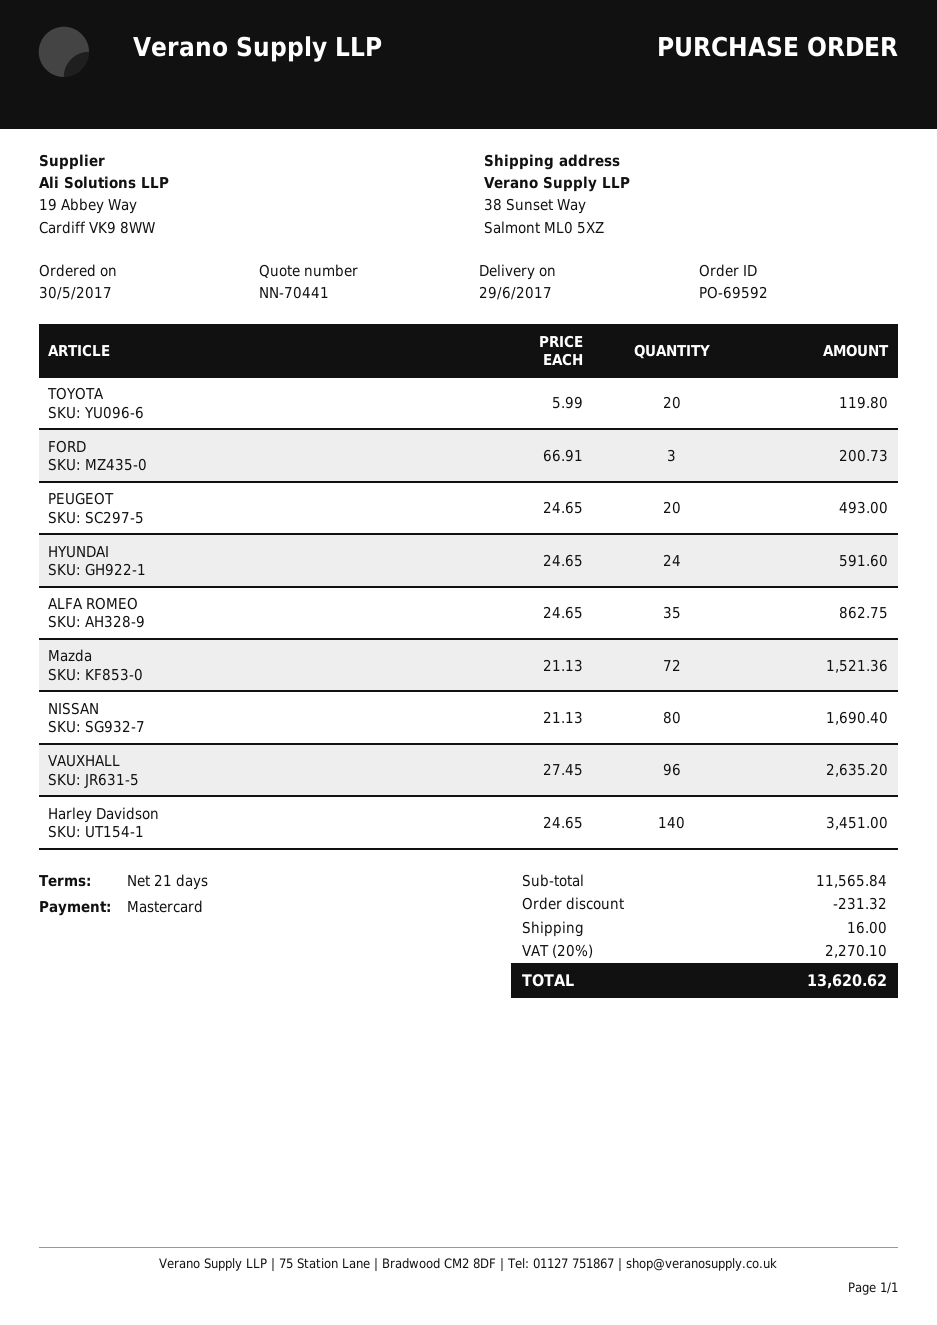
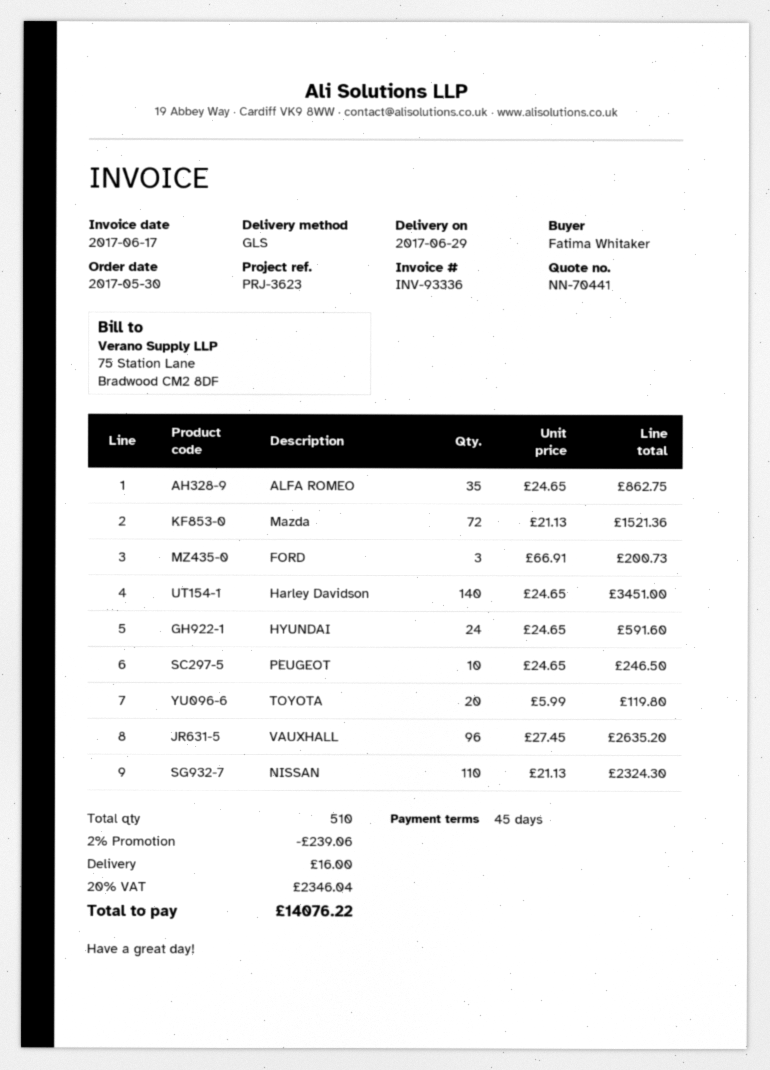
payment terms: 21 days -> 45 days
PEUGEOT: 20 x 24.65 = 493.00 -> 10 x 24.65 = 246.50
NISSAN: 80 x 21.13 = 1690.40 -> 110 x 21.13 = 2324.30
discount: 231.32 -> 239.06
tax: 20% = 2270.10 -> 20% = 2346.04
total: 13620.62 -> 14076.22

